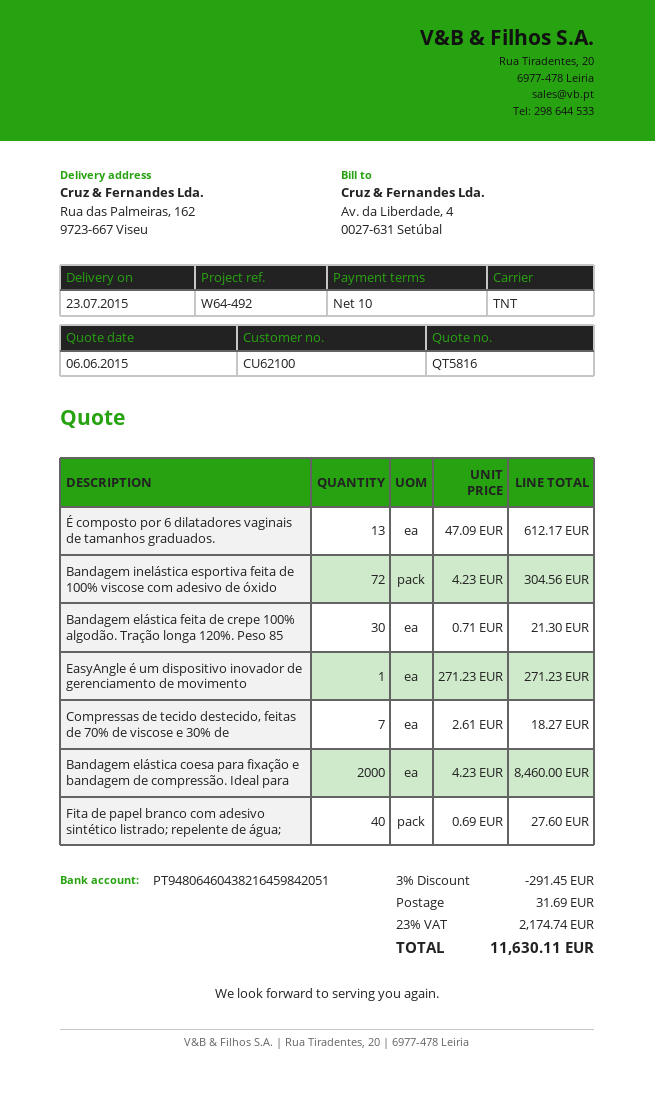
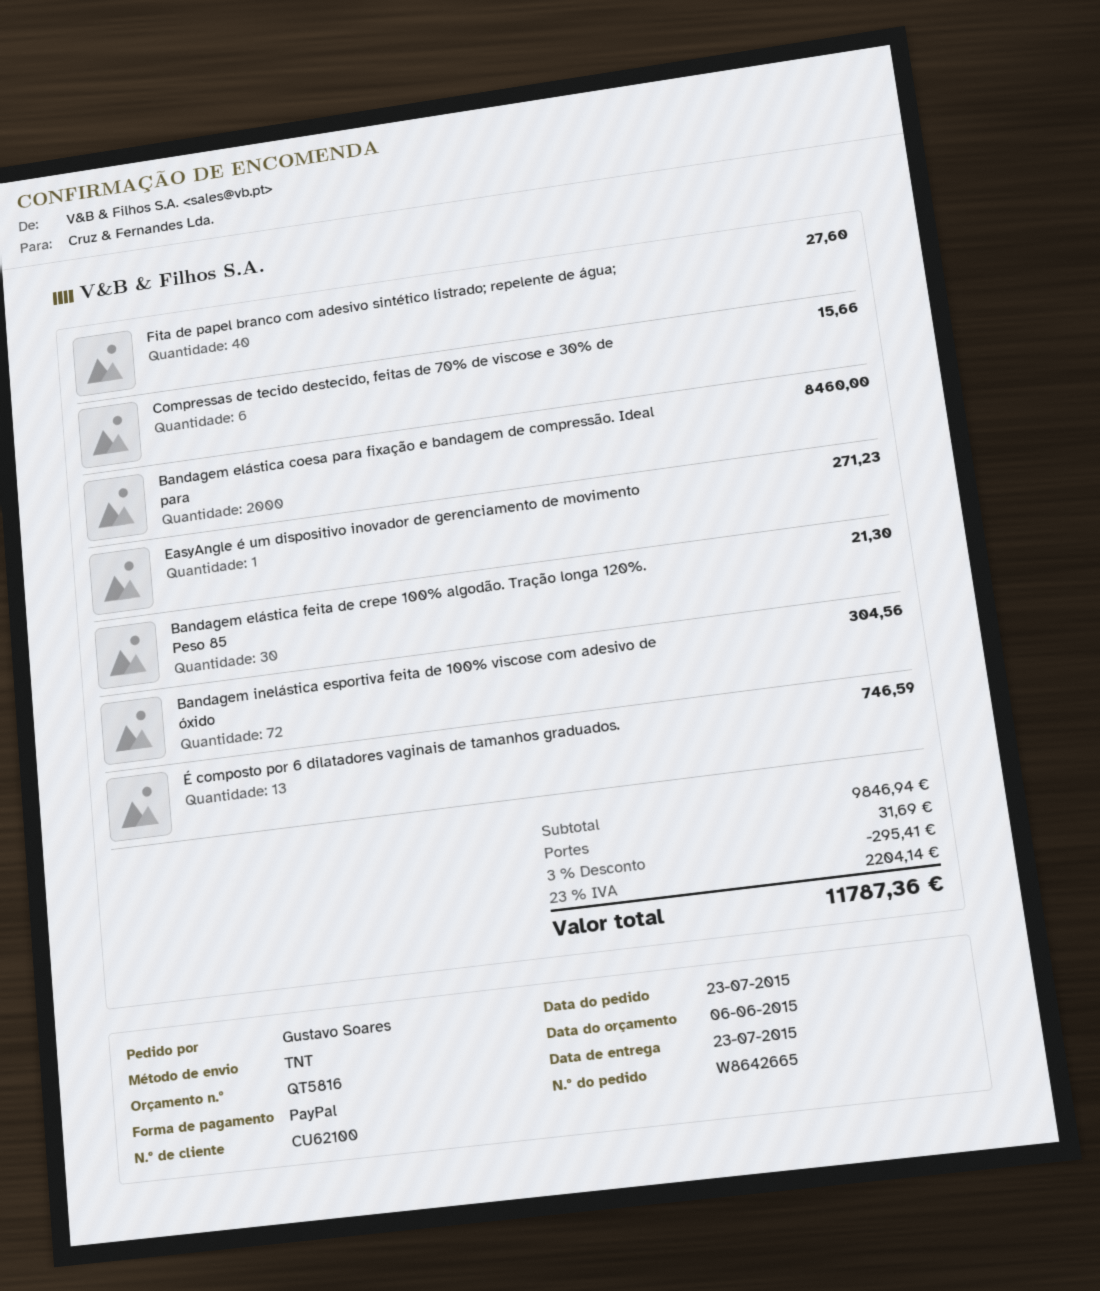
É composto por 6 dilatadores vaginais de tamanhos graduados.: 13 for 612.17 -> 13 for 746.59
Compressas de tecido destecido, feitas de 70% de viscose e 30% de: 7 for 18.27 -> 6 for 15.66
discount: 3% = 291.45 -> 3% = 295.41
tax: 23% = 2174.74 -> 23% = 2204.14
total: 11630.11 -> 11787.36

